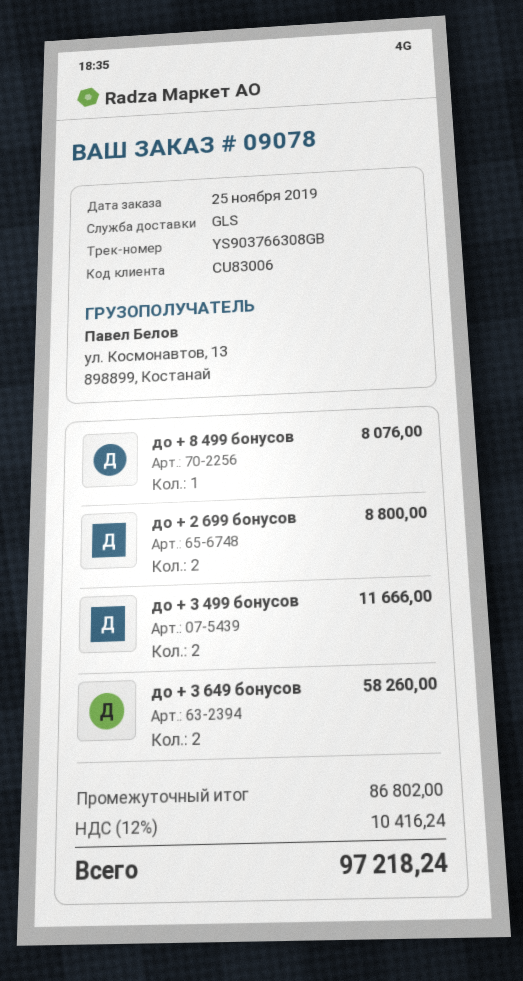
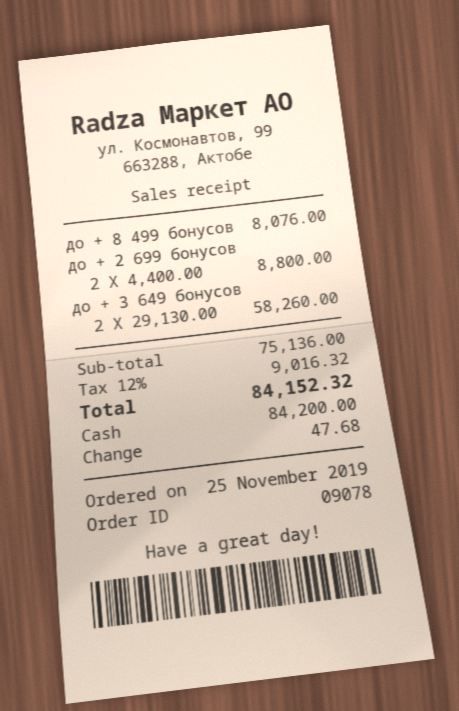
до + 3 499 бонусов: 2 for 11666.00 -> none
subtotal: 86802.00 -> 75136.00
tax: 12% = 10416.24 -> 12% = 9016.32
total: 97218.24 -> 84152.32

